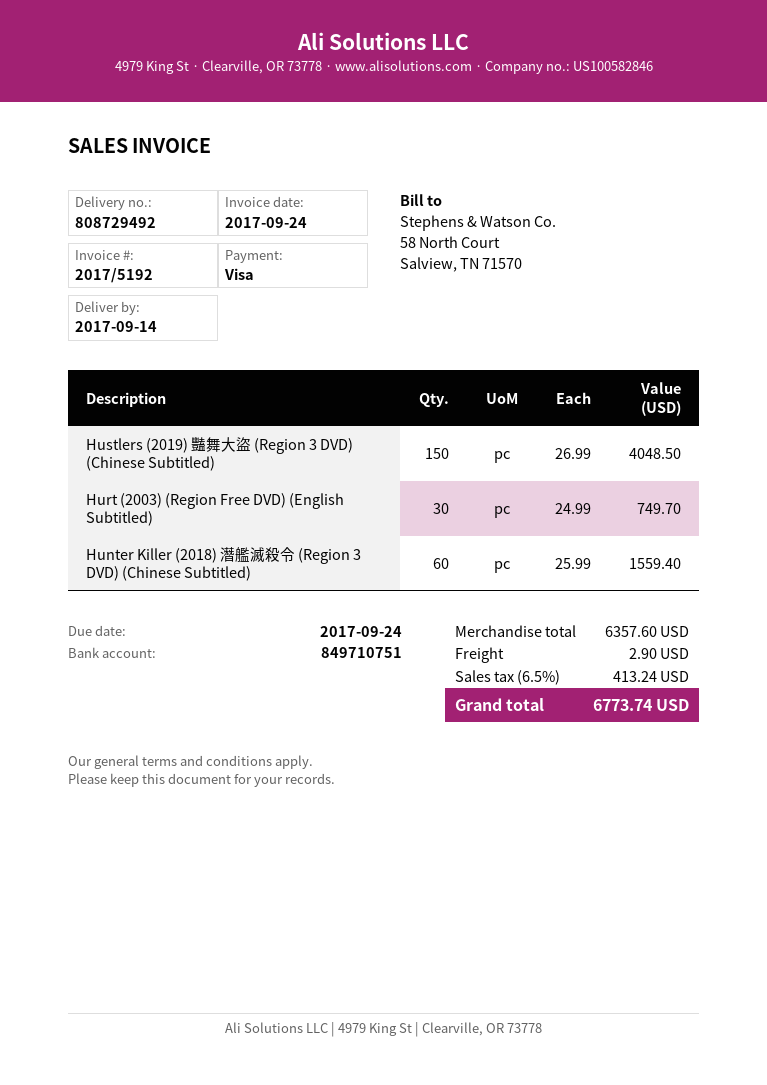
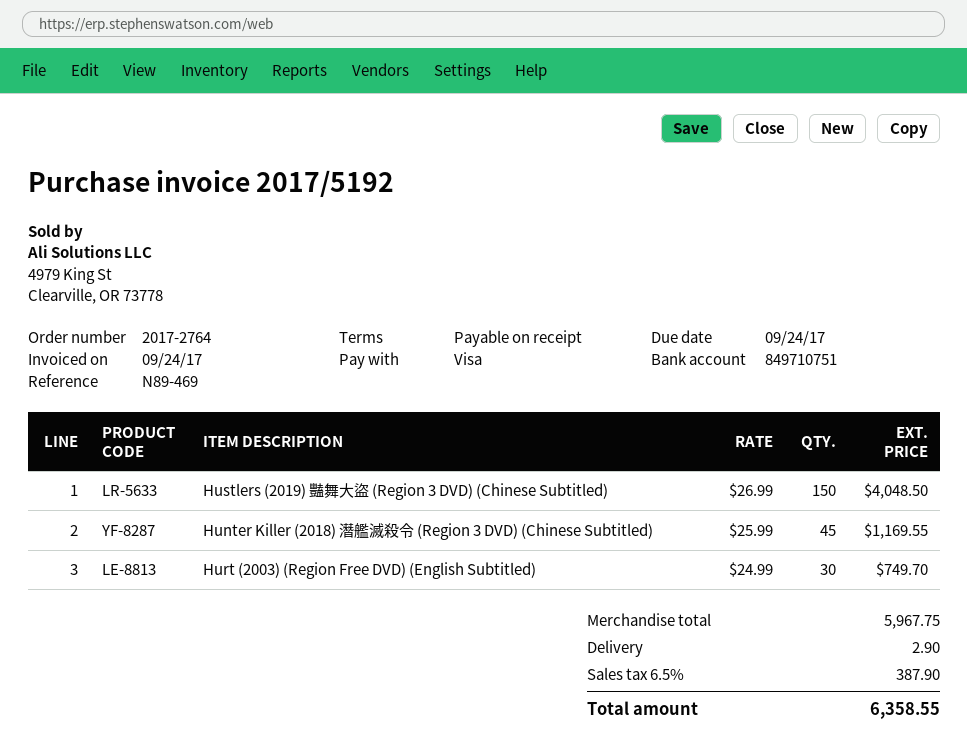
Hunter Killer (2018) 潛艦滅殺令 (Region 3 DVD) (Chinese Subtitled): 60 x 25.99 = 1559.40 -> 45 x 25.99 = 1169.55
subtotal: 6357.60 -> 5967.75
tax: 6.5% = 413.24 -> 6.5% = 387.90
total: 6773.74 -> 6358.55

